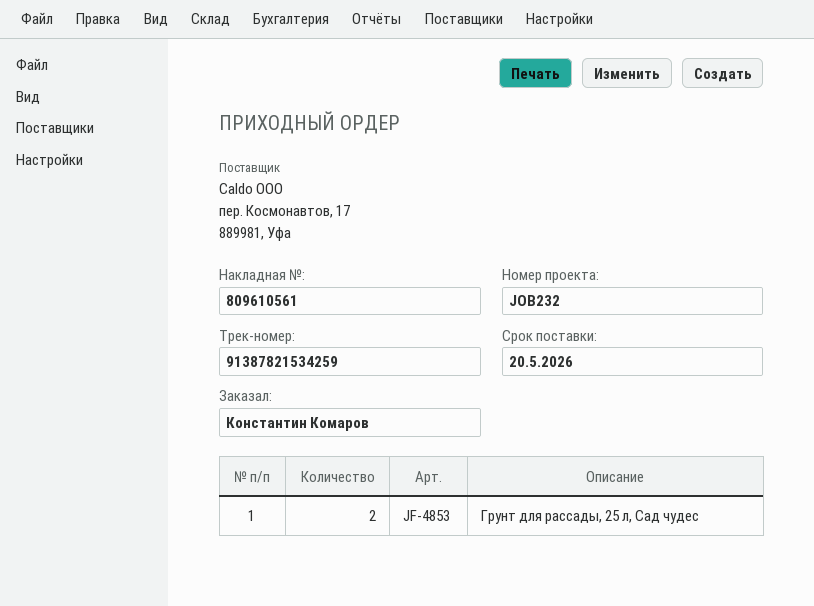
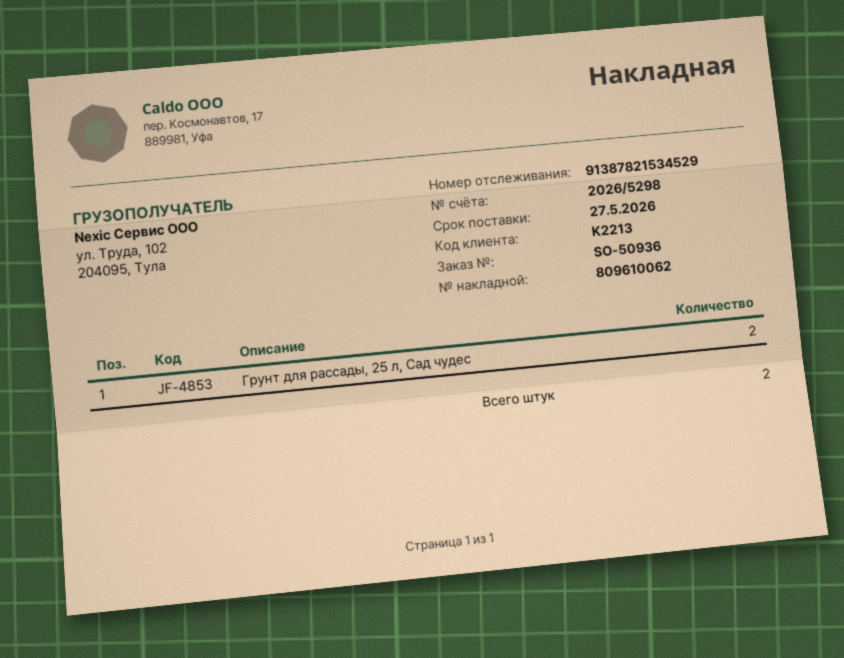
delivery note number: 809610561 -> 809610062
delivery date: 2026-05-20 -> 2026-05-27
tracking number: 91387821534259 -> 91387821534529

